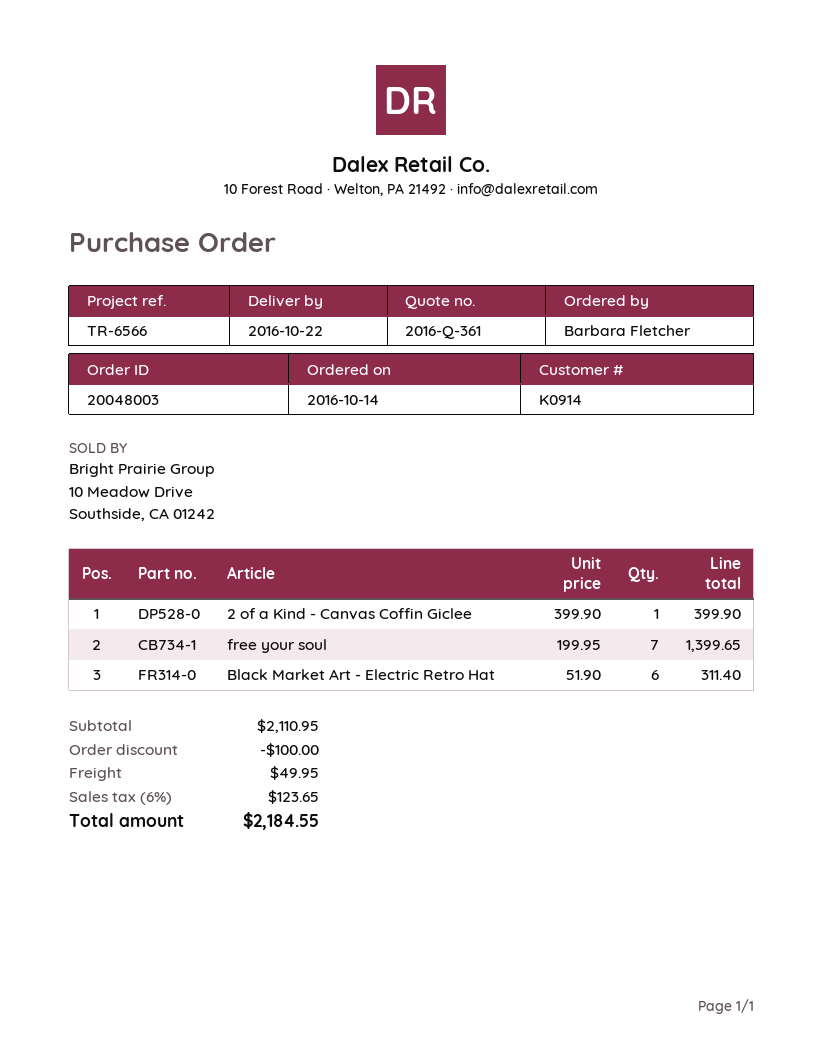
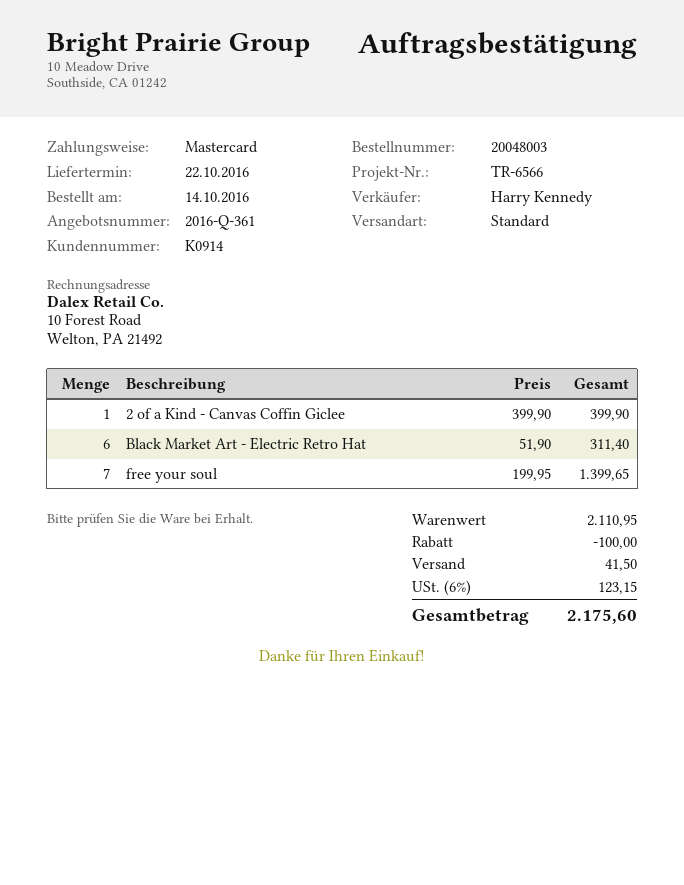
shipping: 49.95 -> 41.50
tax: 6% = 123.65 -> 6% = 123.15
total: 2184.55 -> 2175.60

